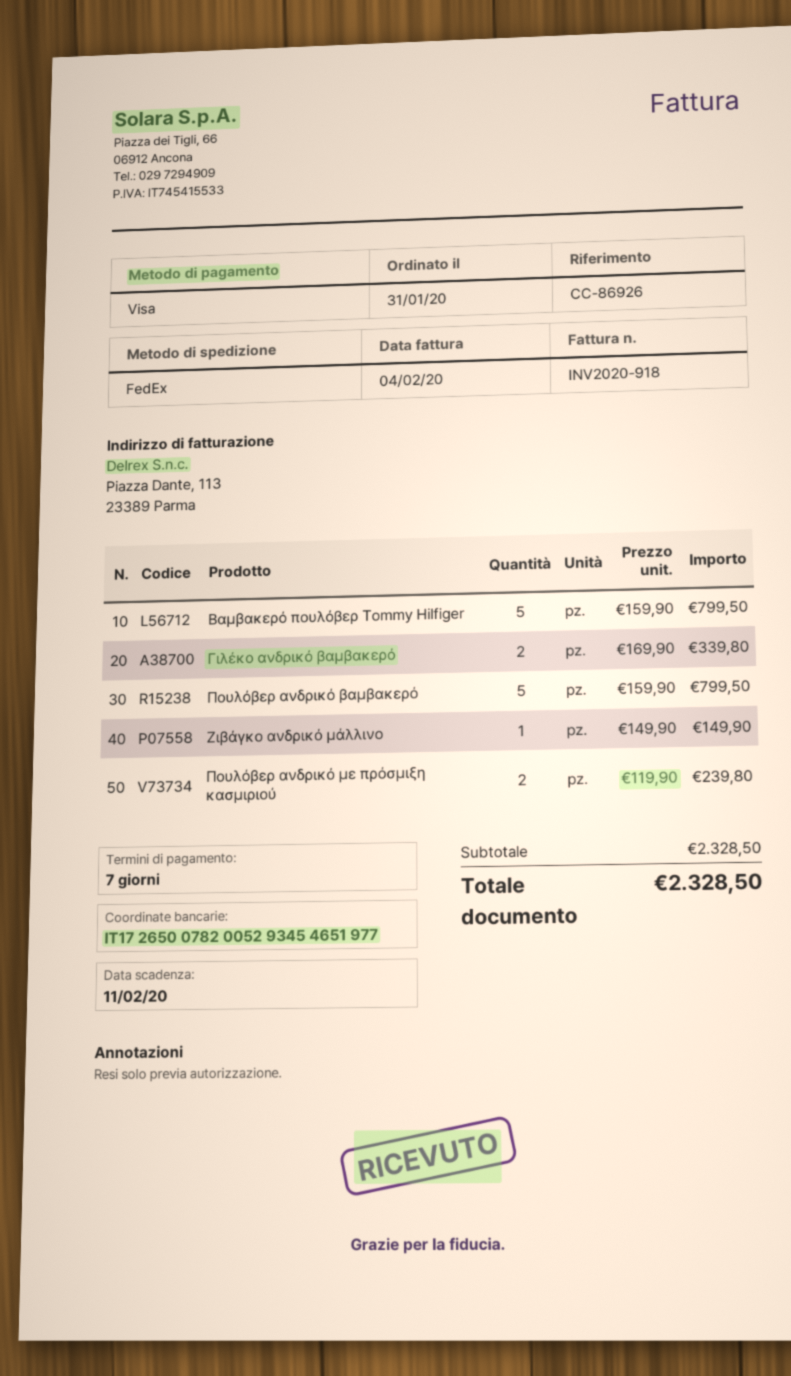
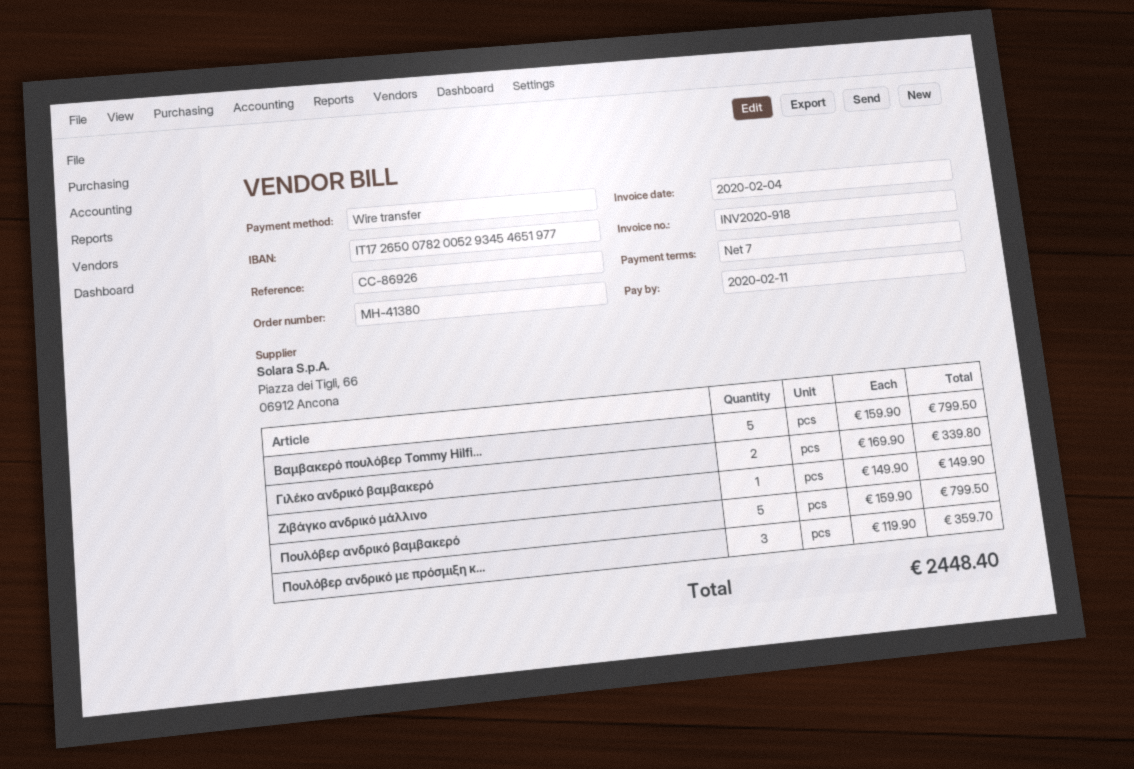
payment method: Visa -> bank transfer
Πουλόβερ ανδρικό με πρόσμιξη κασμιριού: 2 x 119.90 = 239.80 -> 3 x 119.90 = 359.70
total: 2328.50 -> 2448.40

